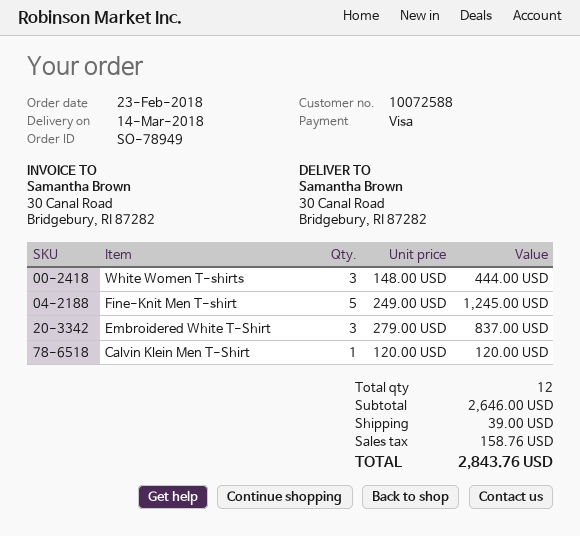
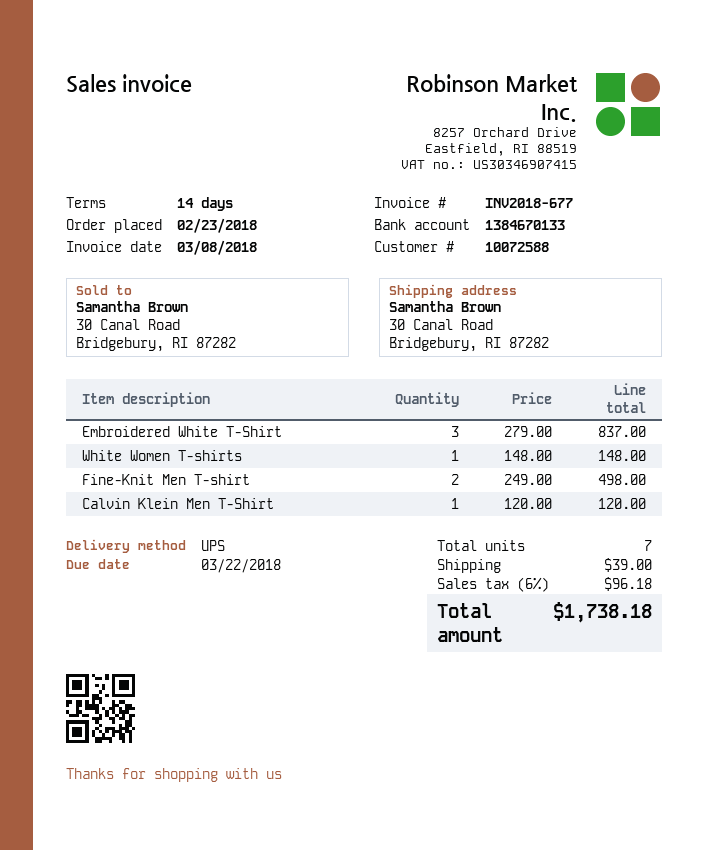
White Women T-shirts: 3 x 148.00 = 444.00 -> 1 x 148.00 = 148.00
Fine-Knit Men T-shirt: 5 x 249.00 = 1245.00 -> 2 x 249.00 = 498.00
total quantity: 12 -> 7
tax: 158.76 -> 96.18
total: 2843.76 -> 1738.18

